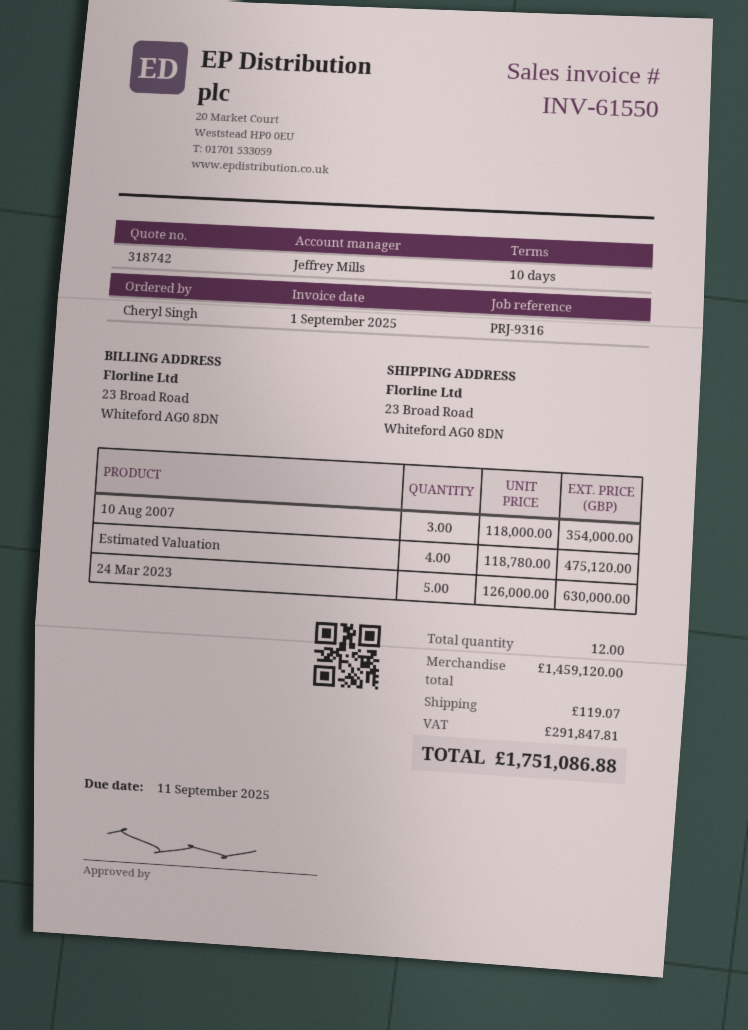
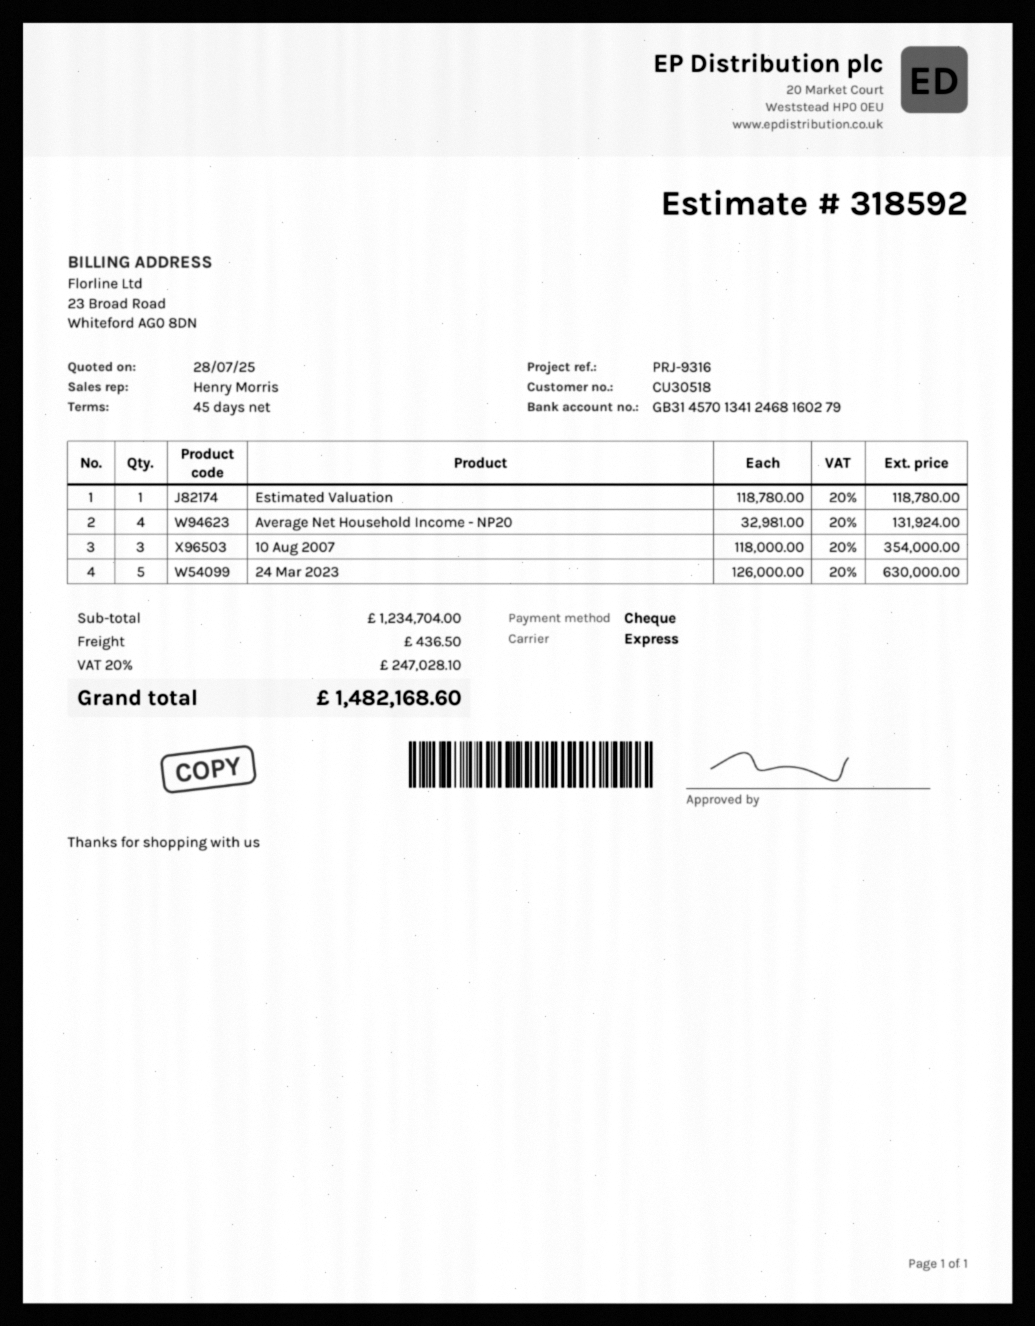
quote number: 318742 -> 318592
payment terms: 10 days -> 45 days
sales rep: Jeffrey Mills -> Henry Morris
Estimated Valuation: 4 x 118780.00 = 475120.00 -> 1 x 118780.00 = 118780.00
Average Net Household Income - NP20: none -> 4 x 32981.00 = 131924.00
subtotal: 1459120.00 -> 1234704.00
shipping: 119.07 -> 436.50
tax: 291847.81 -> 247028.10
total: 1751086.88 -> 1482168.60

